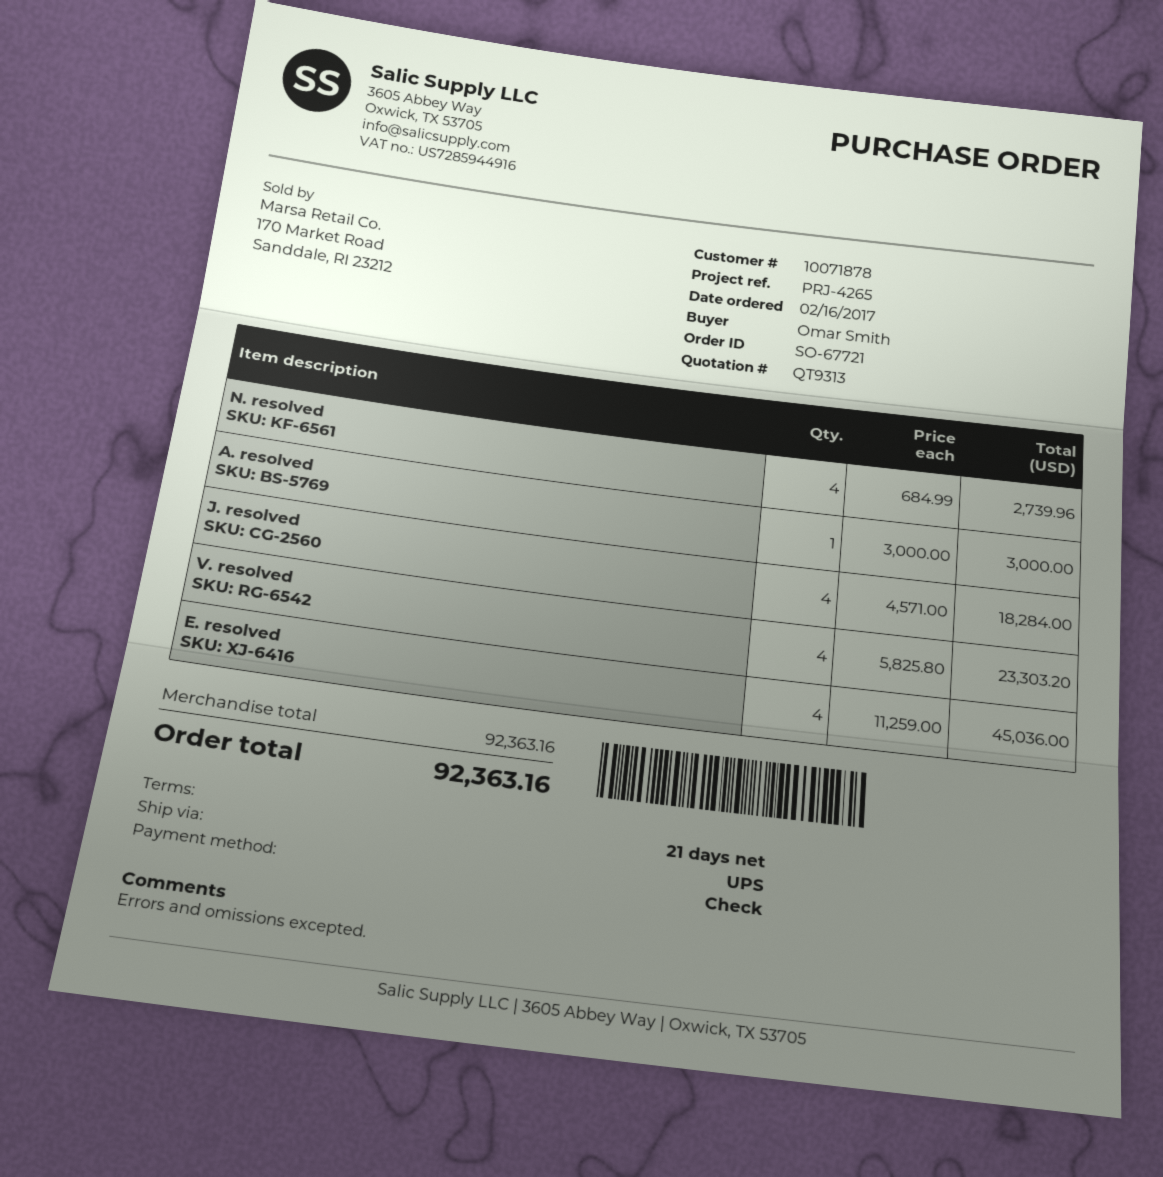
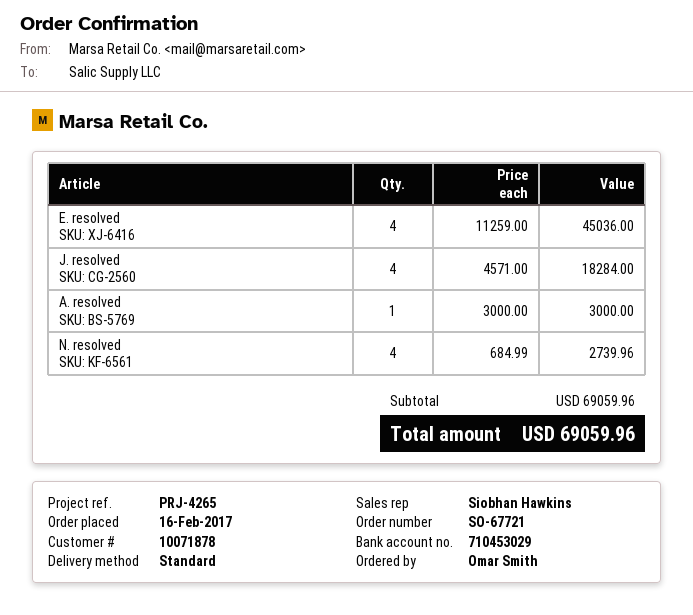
shipping method: UPS -> standard
V. resolved: 4 x 5825.80 = 23303.20 -> none
subtotal: 92363.16 -> 69059.96
total: 92363.16 -> 69059.96

